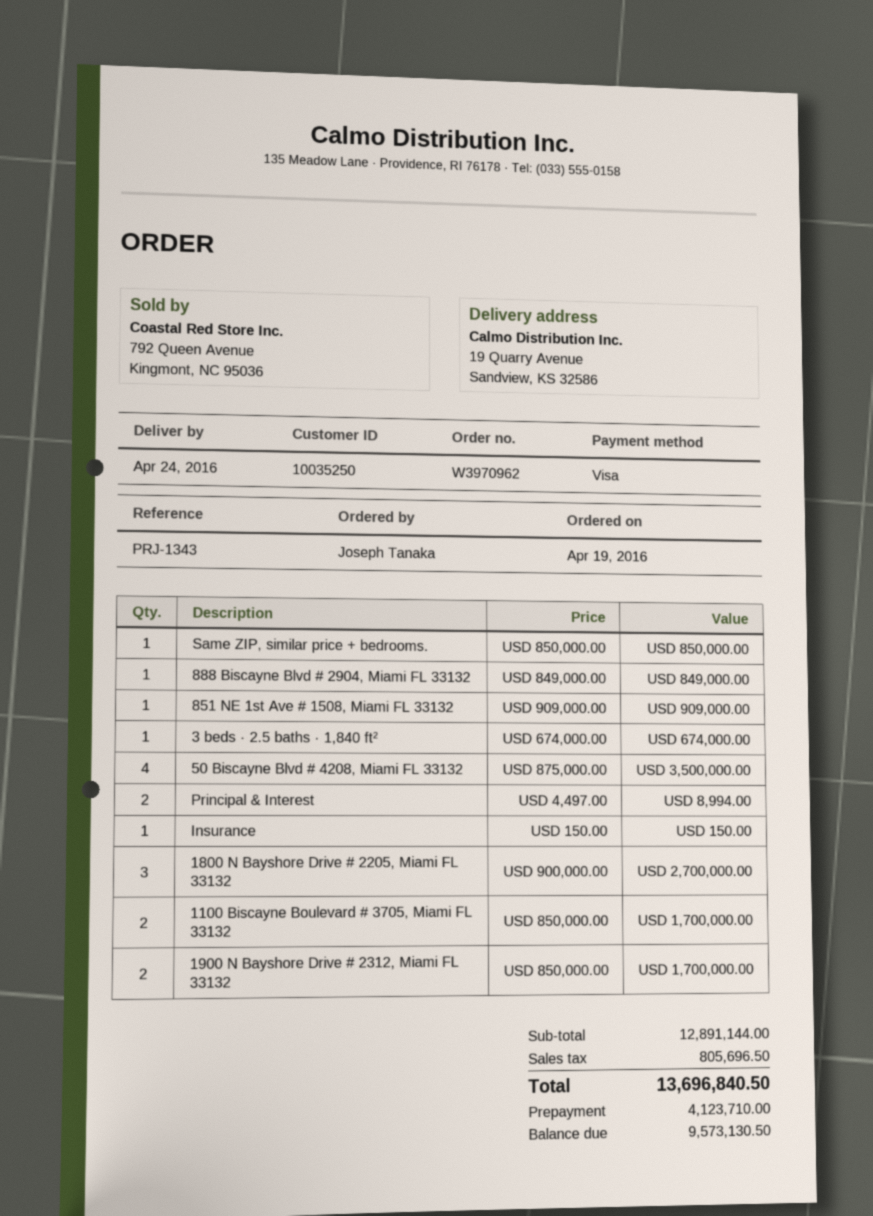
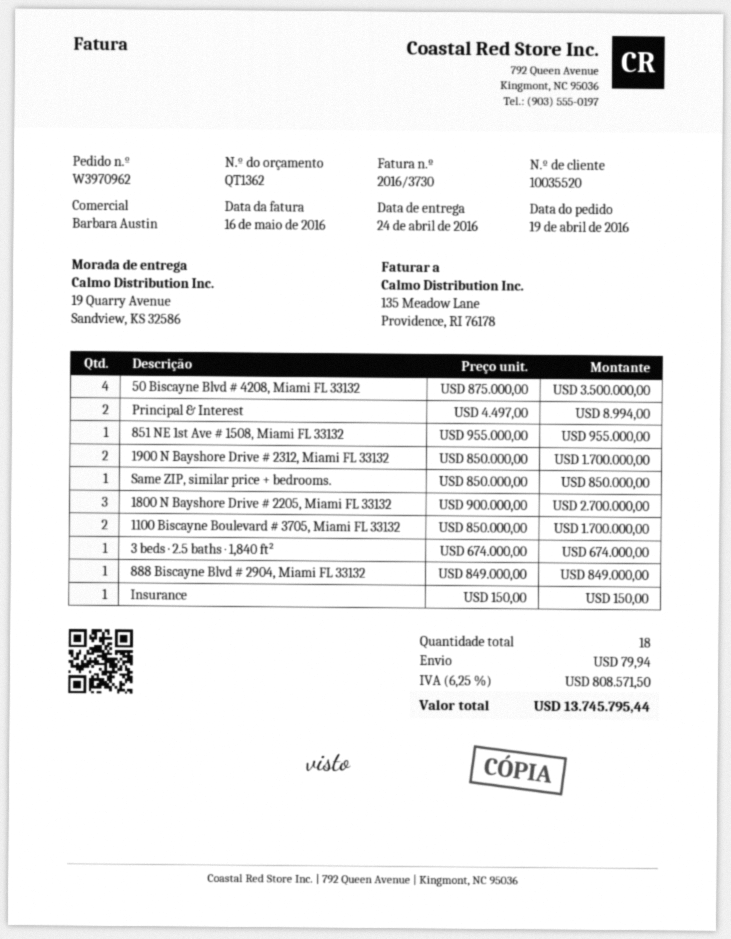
customer number: 10035250 -> 10035520
851 NE 1st Ave # 1508, Miami FL 33132: 1 x 909000.00 = 909000.00 -> 1 x 955000.00 = 955000.00
shipping: none -> 79.94
tax: 805696.50 -> 808571.50
total: 13696840.50 -> 13745795.44

